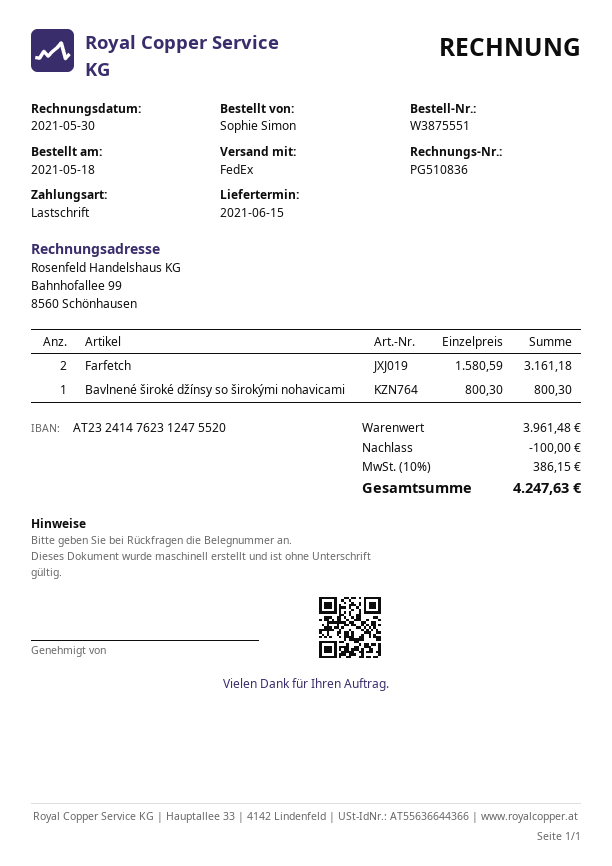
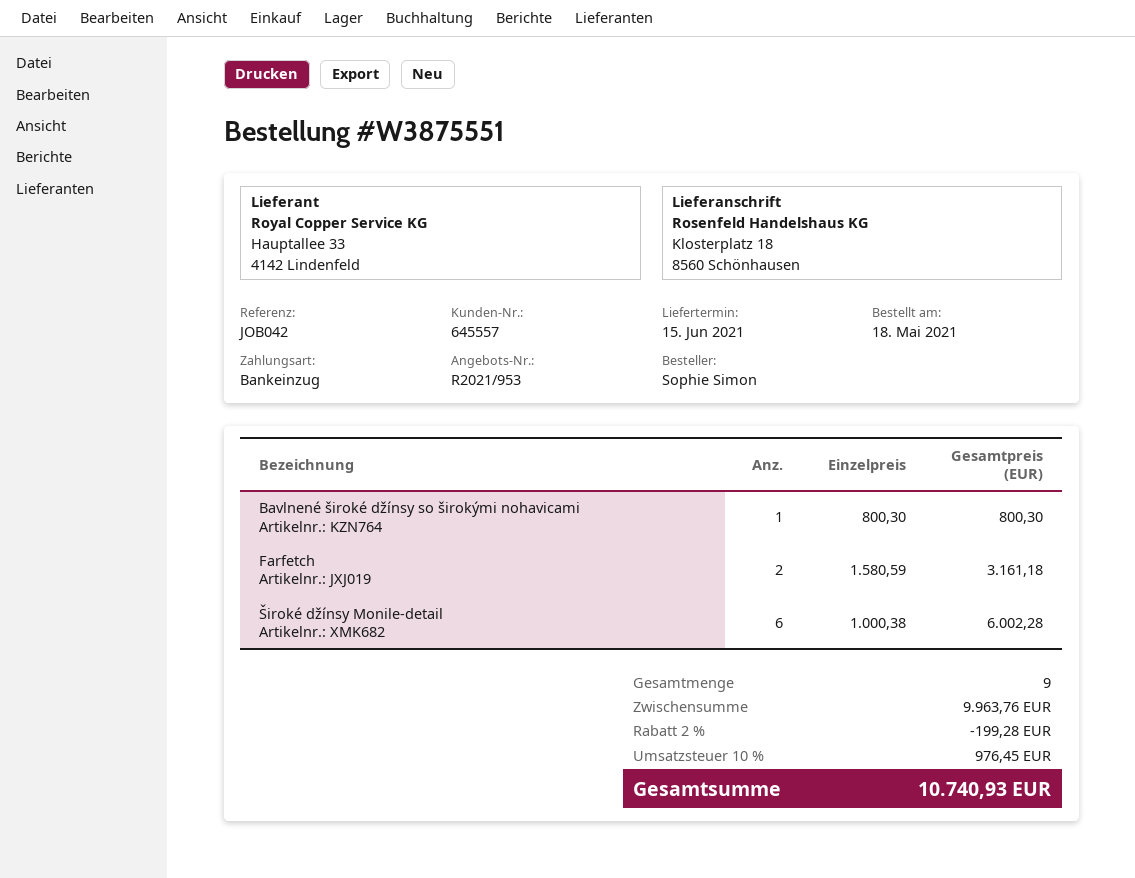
Široké džínsy Monile-detail: none -> 6 x 1000.38 = 6002.28
subtotal: 3961.48 -> 9963.76
discount: 100.00 -> 199.28
tax: 10% = 386.15 -> 10% = 976.45
total: 4247.63 -> 10740.93

